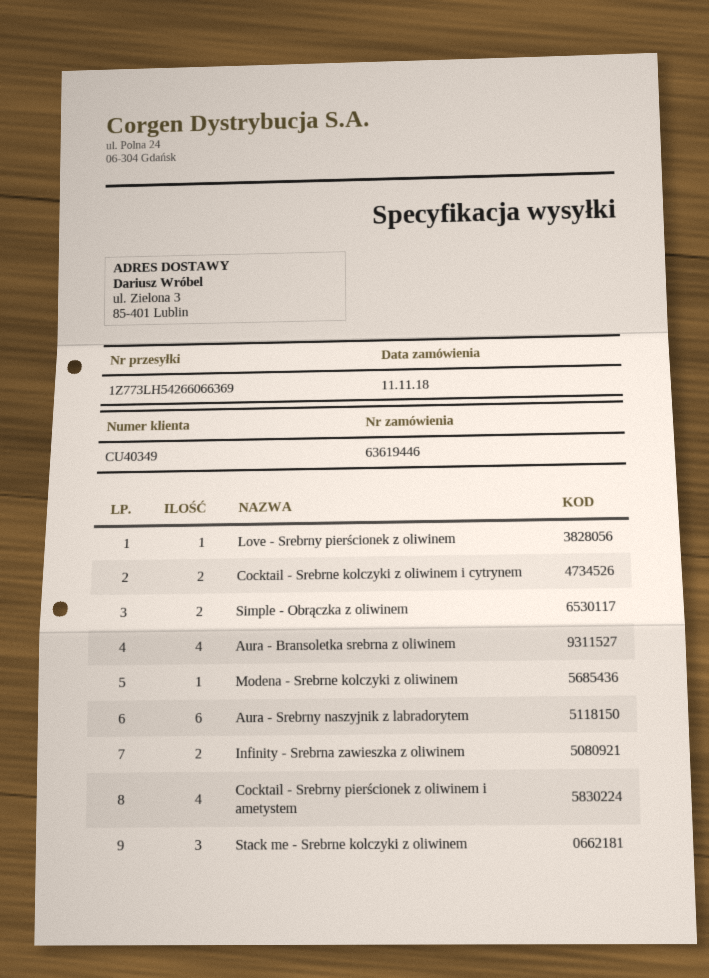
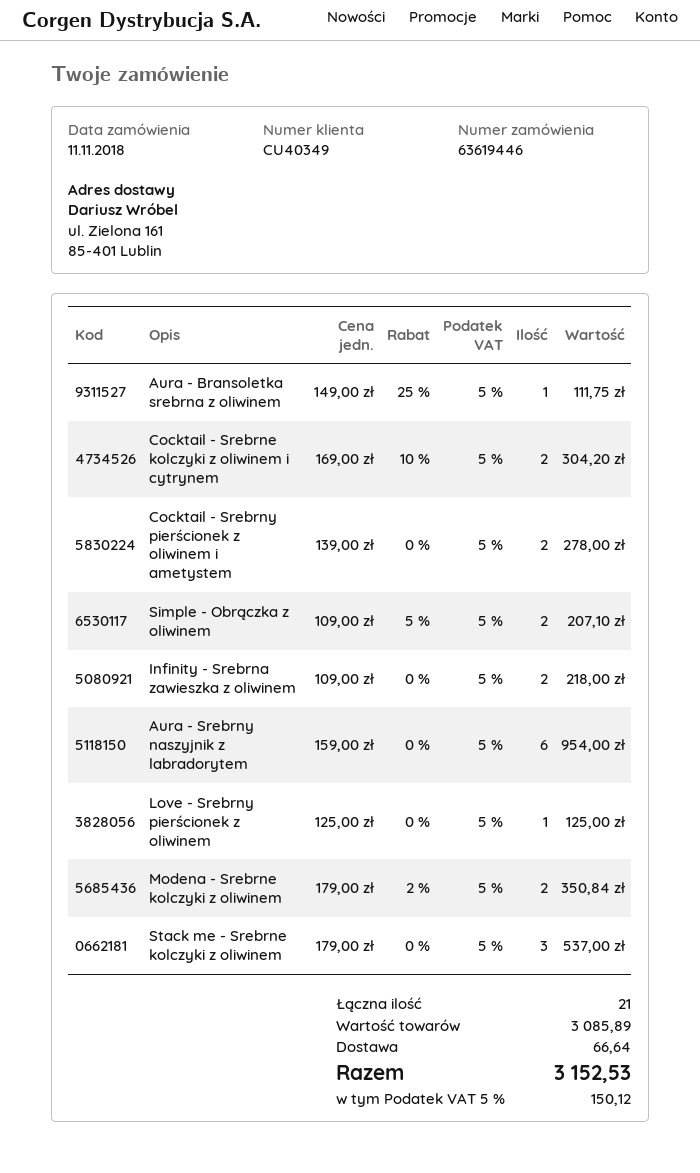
ship to: ul. Zielona 3, 85-401 Lublin -> ul. Zielona 161, 85-401 Lublin
Aura - Bransoletka srebrna z oliwinem: 4 -> 1
Modena - Srebrne kolczyki z oliwinem: 1 -> 2
Cocktail - Srebrny pierścionek z oliwinem i ametystem: 4 -> 2

